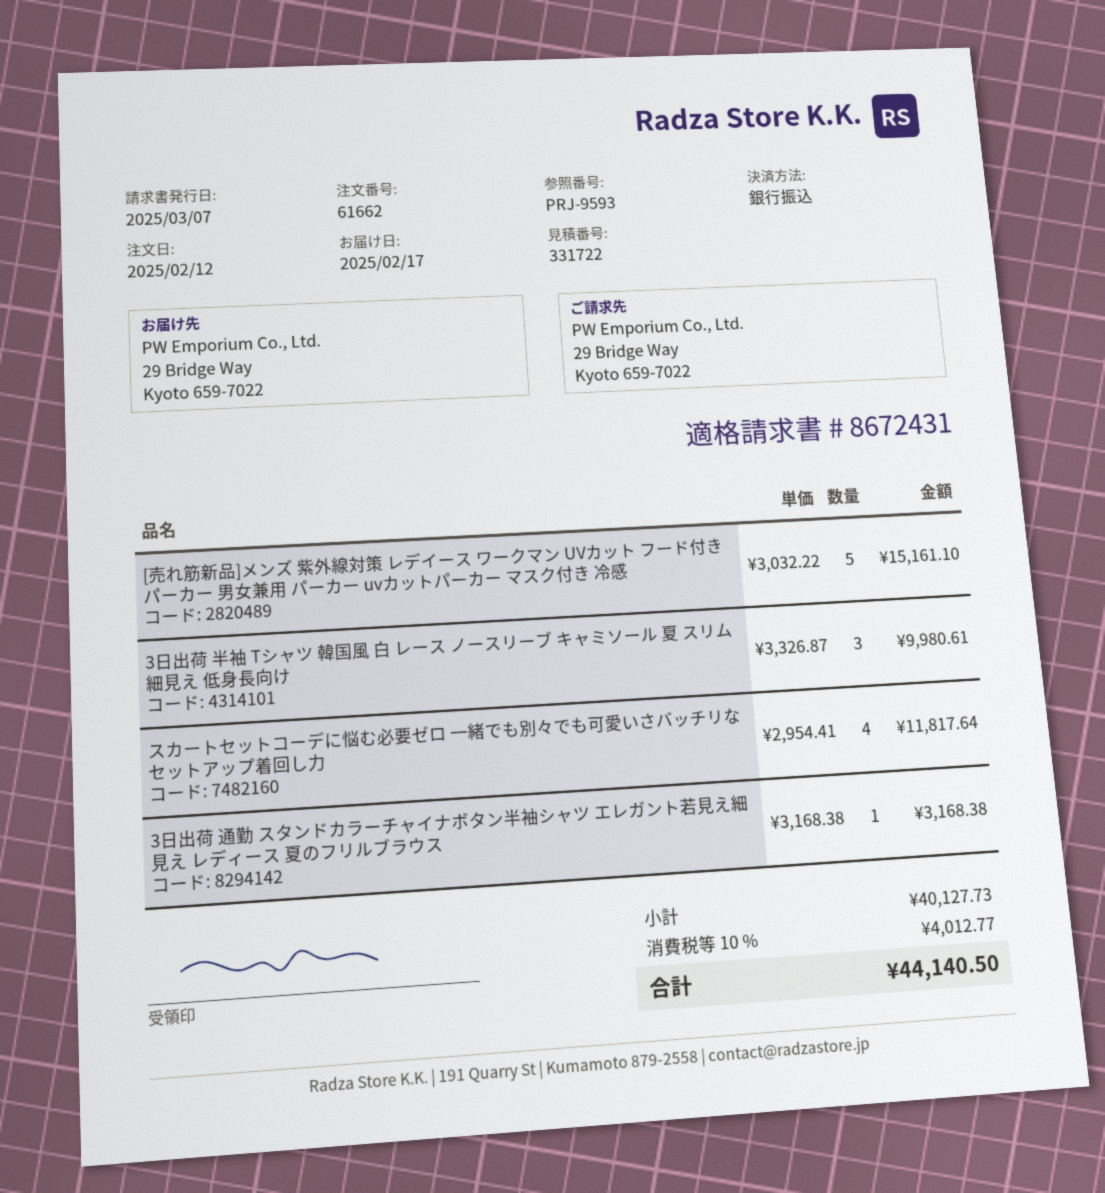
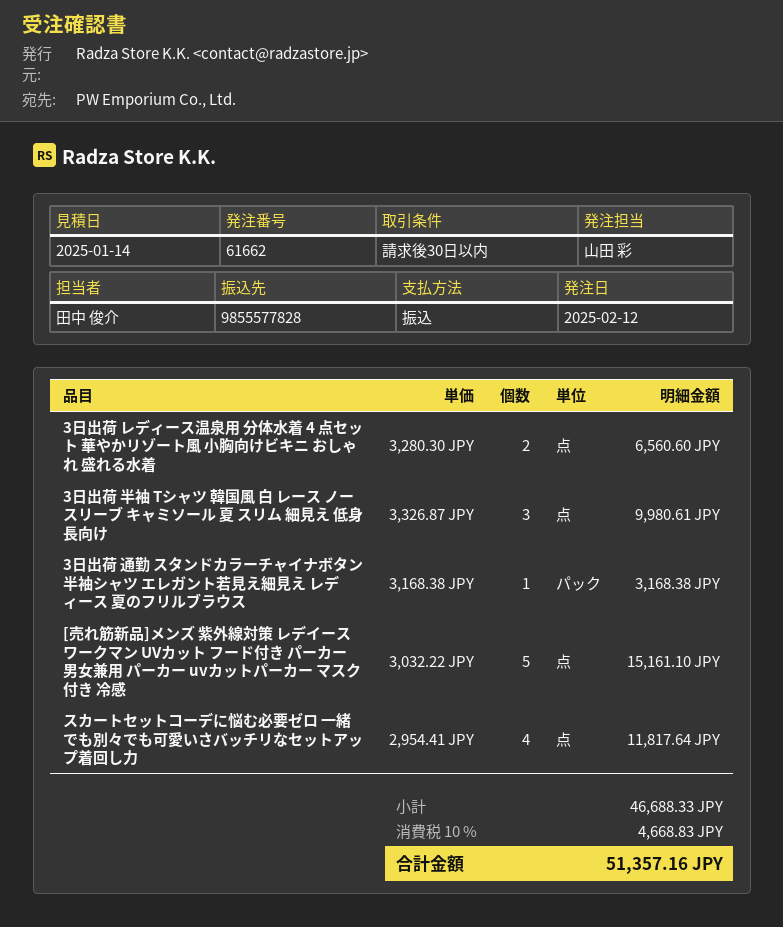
3日出荷 レディース温泉用 分体水着 4 点セット 華やかリゾート風 小胸向けビキニ おしゃれ 盛れる水着: none -> 2 x 3280.30 = 6560.60
subtotal: 40127.73 -> 46688.33
tax: 10% = 4012.77 -> 10% = 4668.83
total: 44140.50 -> 51357.16

